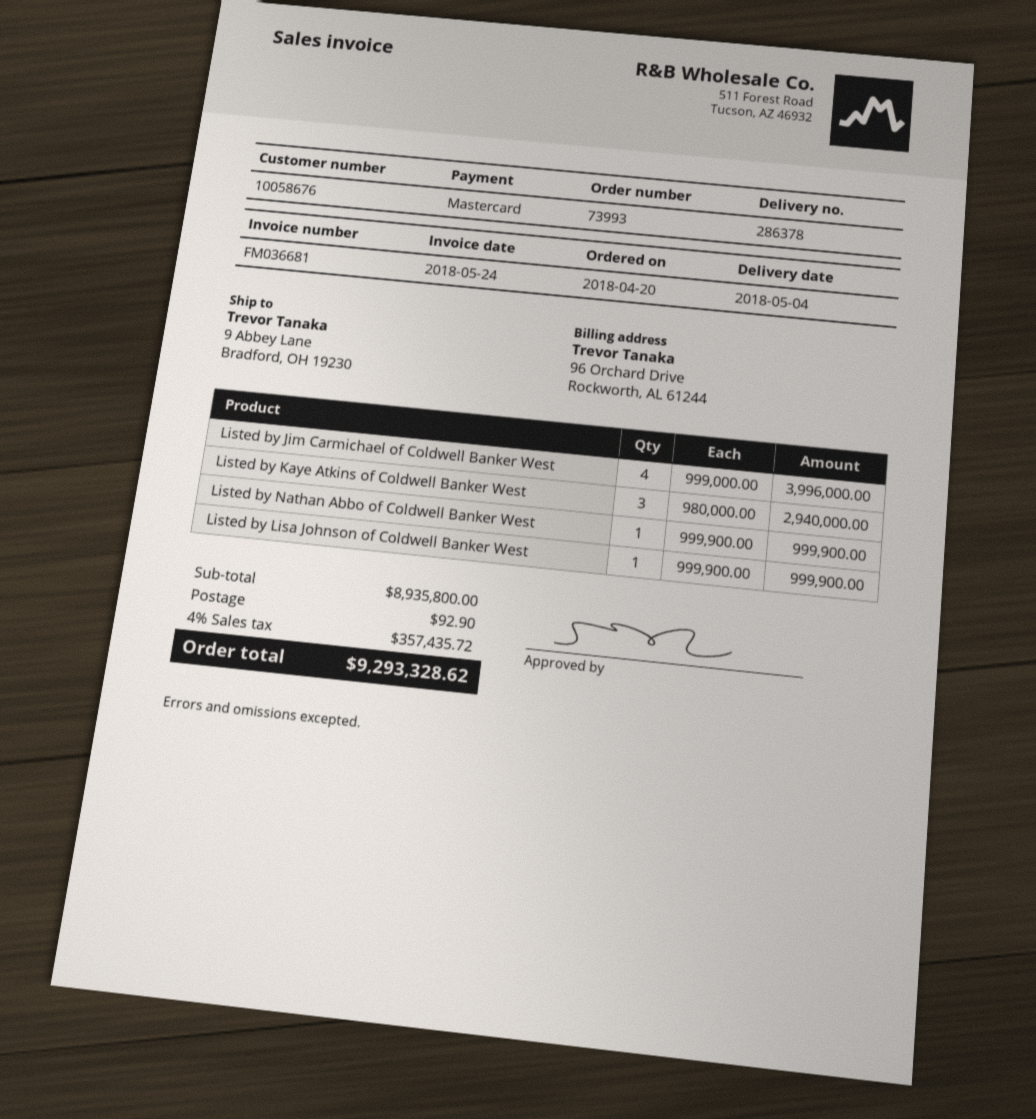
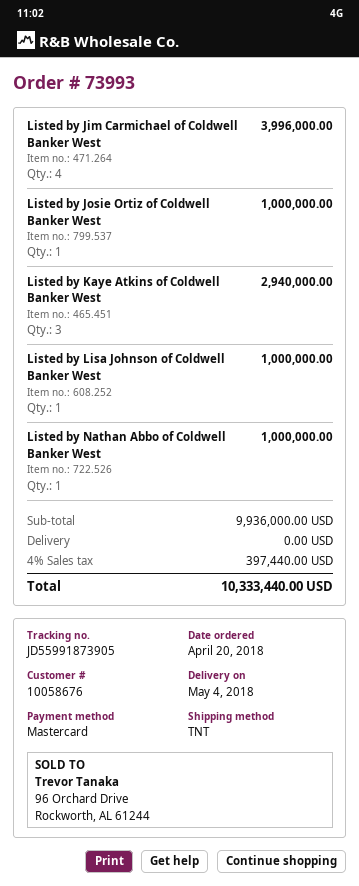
Listed by Nathan Abbo of Coldwell Banker West: 1 for 999900.00 -> 1 for 1000000.00
Listed by Lisa Johnson of Coldwell Banker West: 1 for 999900.00 -> 1 for 1000000.00
Listed by Josie Ortiz of Coldwell Banker West: none -> 1 for 1000000.00
subtotal: 8935800.00 -> 9936000.00
shipping: 92.90 -> 0.00
tax: 4% = 357435.72 -> 4% = 397440.00
total: 9293328.62 -> 10333440.00

